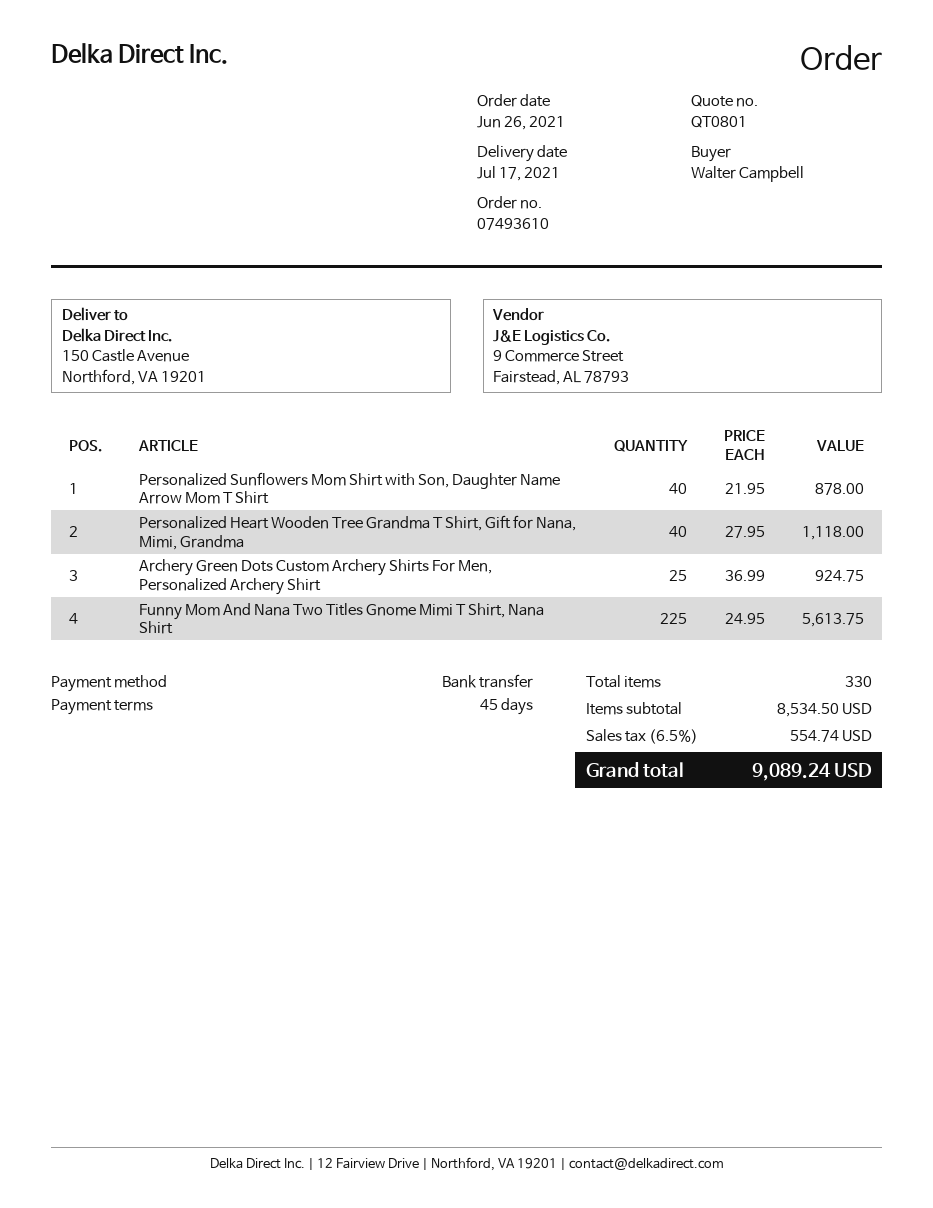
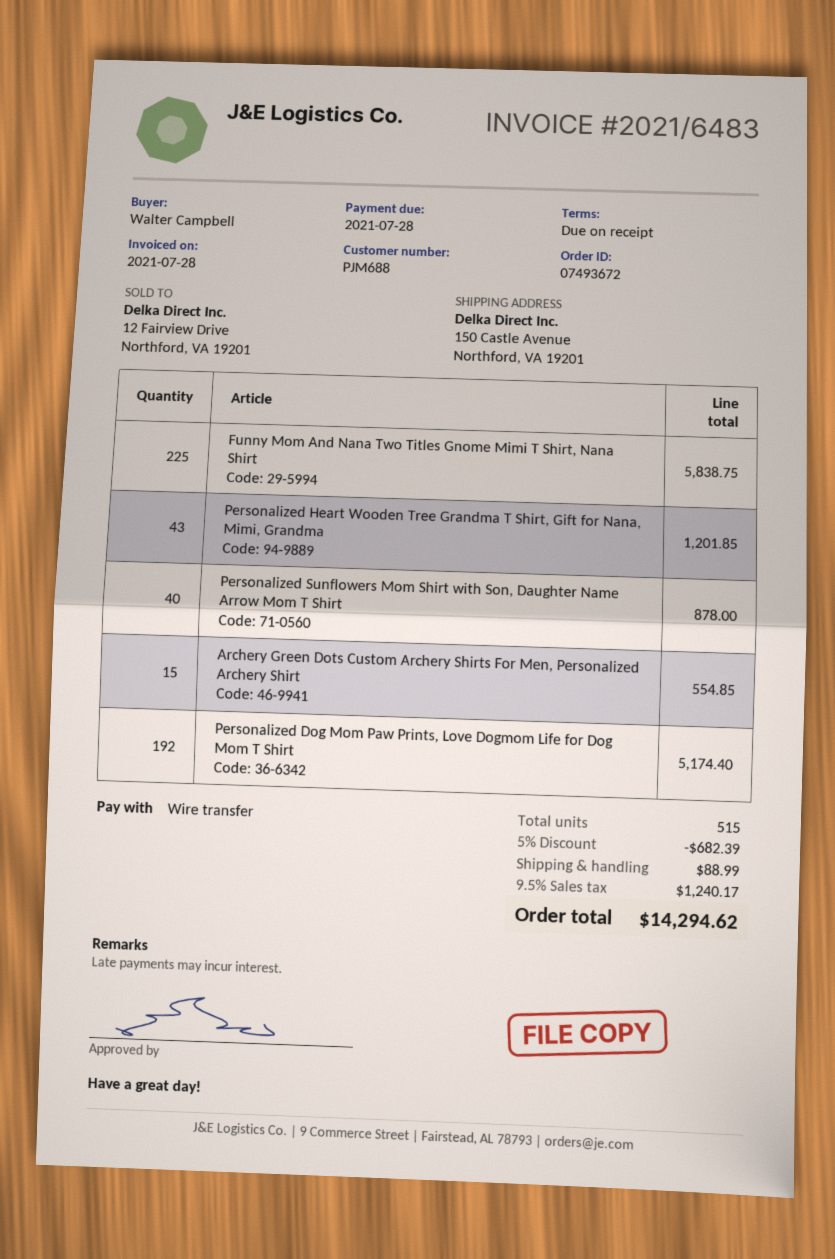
order number: 07493610 -> 07493672
payment terms: 45 days -> on receipt
Personalized Heart Wooden Tree Grandma T Shirt, Gift for Nana, Mimi, Grandma: 40 for 1118.00 -> 43 for 1201.85
Archery Green Dots Custom Archery Shirts For Men, Personalized Archery Shirt: 25 for 924.75 -> 15 for 554.85
Funny Mom And Nana Two Titles Gnome Mimi T Shirt, Nana Shirt: 225 for 5613.75 -> 225 for 5838.75
Personalized Dog Mom Paw Prints, Love Dogmom Life for Dog Mom T Shirt: none -> 192 for 5174.40
total quantity: 330 -> 515
discount: none -> 5% = 682.39
shipping: none -> 88.99
tax: 6.5% = 554.74 -> 9.5% = 1240.17
total: 9089.24 -> 14294.62

